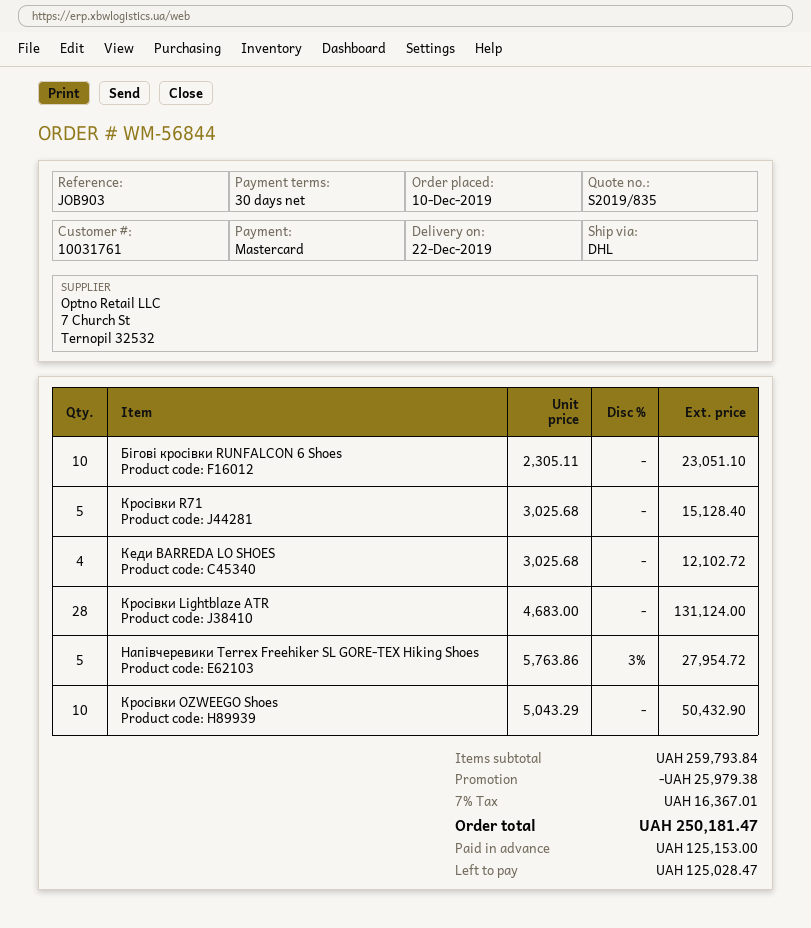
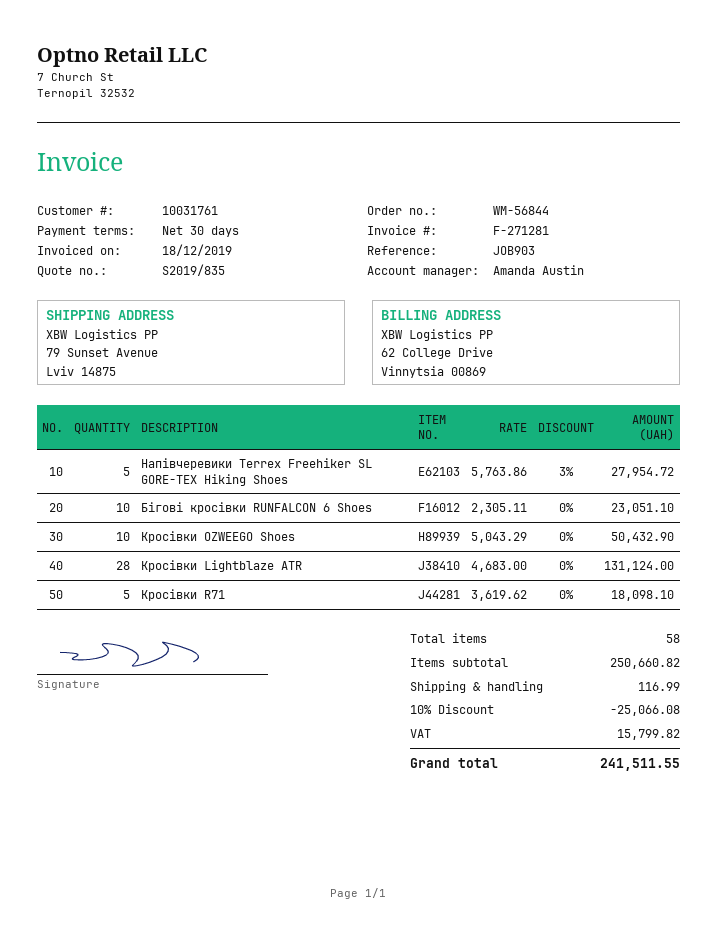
Кросівки R71: 5 x 3025.68 = 15128.40 -> 5 x 3619.62 = 18098.10
Кеди BARREDA LO SHOES: 4 x 3025.68 = 12102.72 -> none
subtotal: 259793.84 -> 250660.82
discount: 25979.38 -> 25066.08
shipping: none -> 116.99
tax: 16367.01 -> 15799.82
total: 250181.47 -> 241511.55

